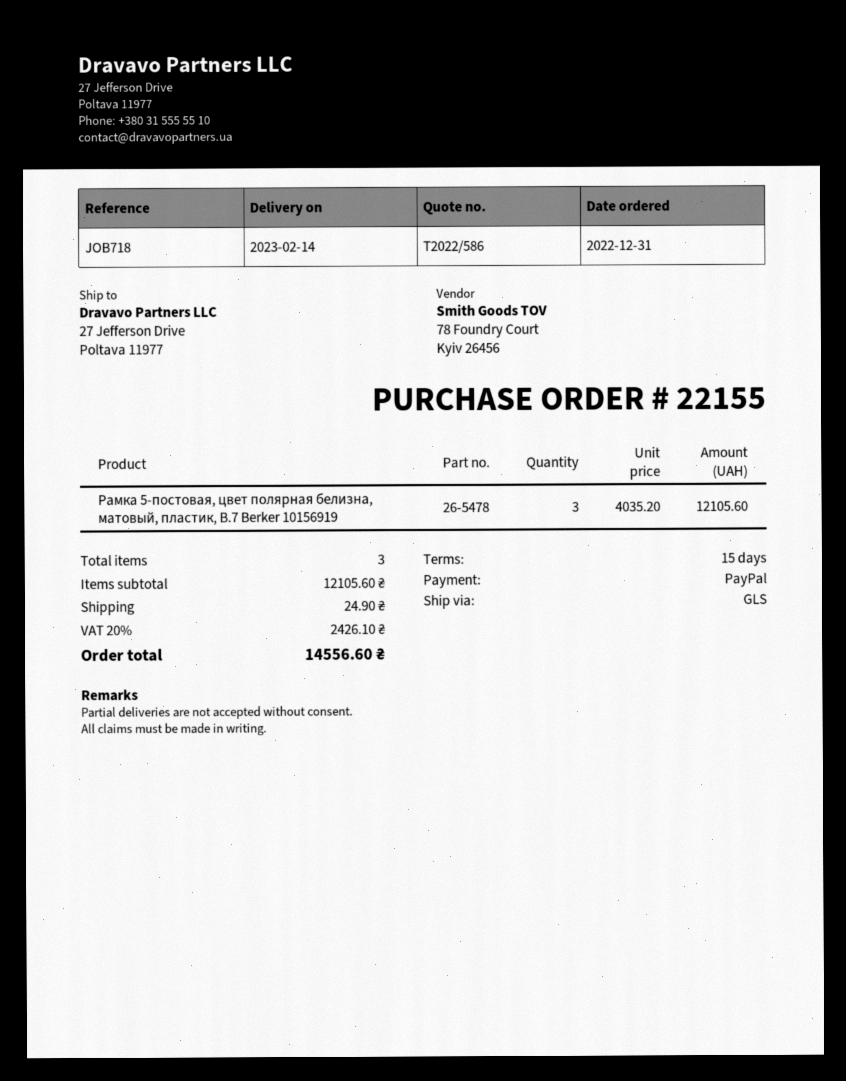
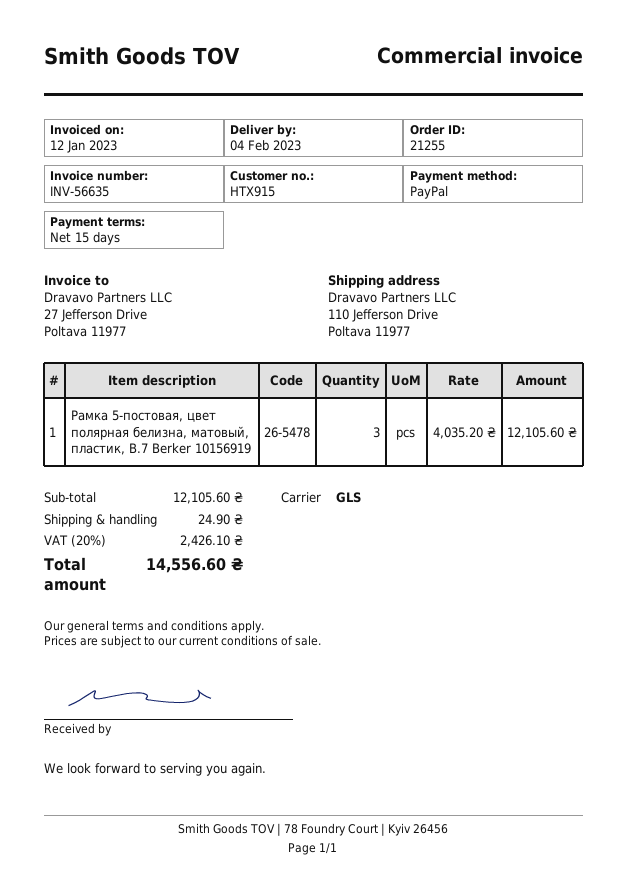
order number: 22155 -> 21255
delivery date: 2023-02-14 -> 2023-02-04
ship to: 27 Jefferson Drive, Poltava 11977 -> 110 Jefferson Drive, Poltava 11977

